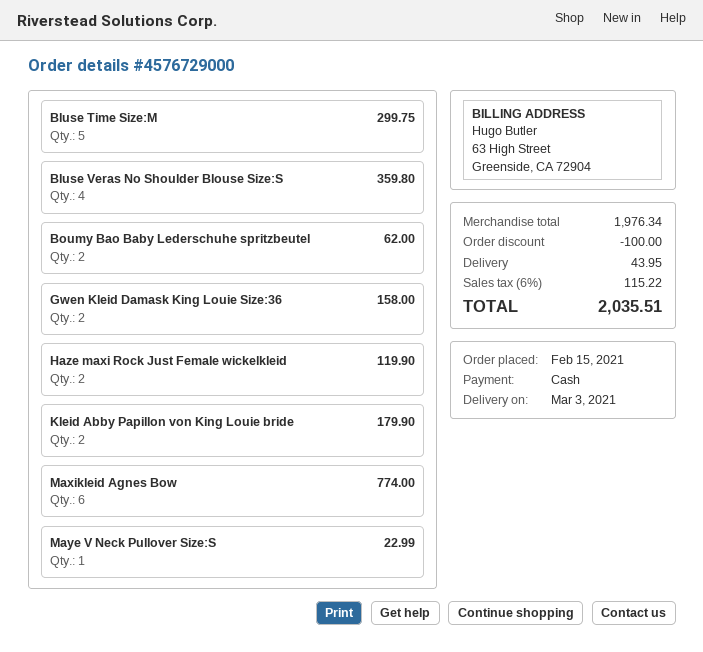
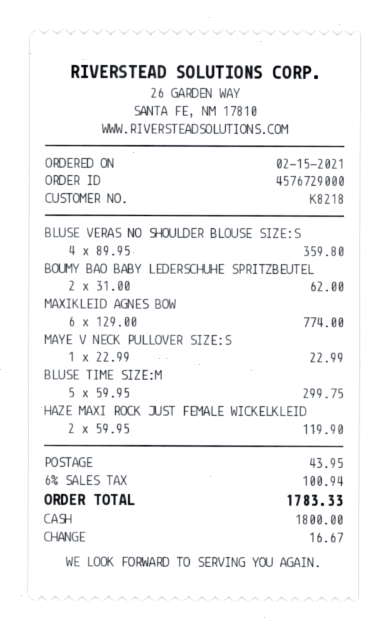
Gwen Kleid Damask King Louie Size:36: 2 for 158.00 -> none
Kleid Abby Papillon von King Louie bride: 2 for 179.90 -> none
discount: 100.00 -> none
tax: 6% = 115.22 -> 6% = 100.94
total: 2035.51 -> 1783.33

